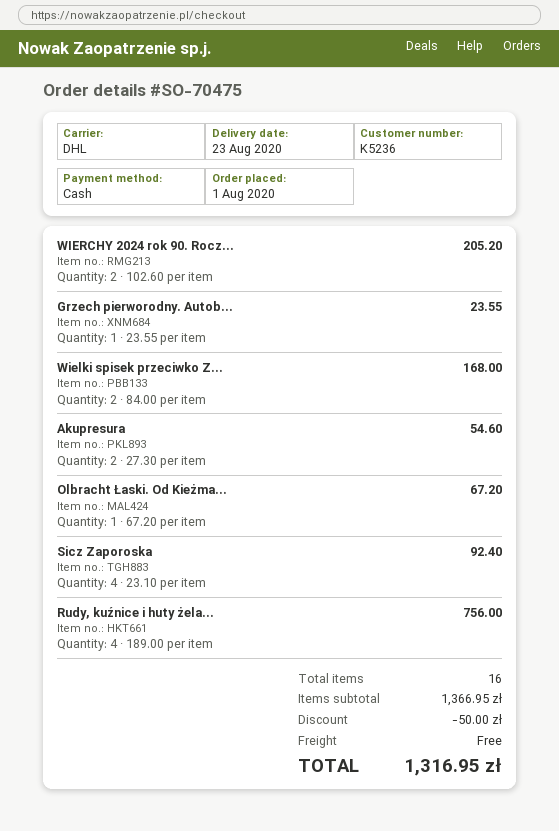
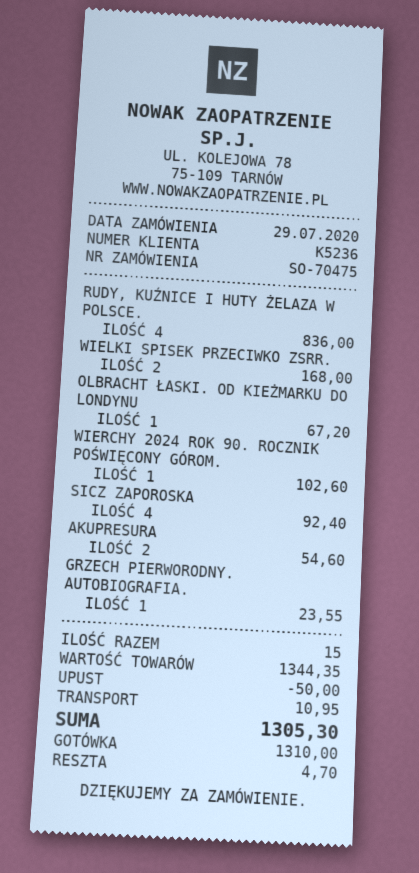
order date: 2020-08-01 -> 2020-07-29
WIERCHY 2024 rok 90. Rocz...: 2 for 205.20 -> 1 for 102.60
Rudy, kuźnice i huty żela...: 4 for 756.00 -> 4 for 836.00
total quantity: 16 -> 15
subtotal: 1366.95 -> 1344.35
shipping: 0.00 -> 10.95
total: 1316.95 -> 1305.30

